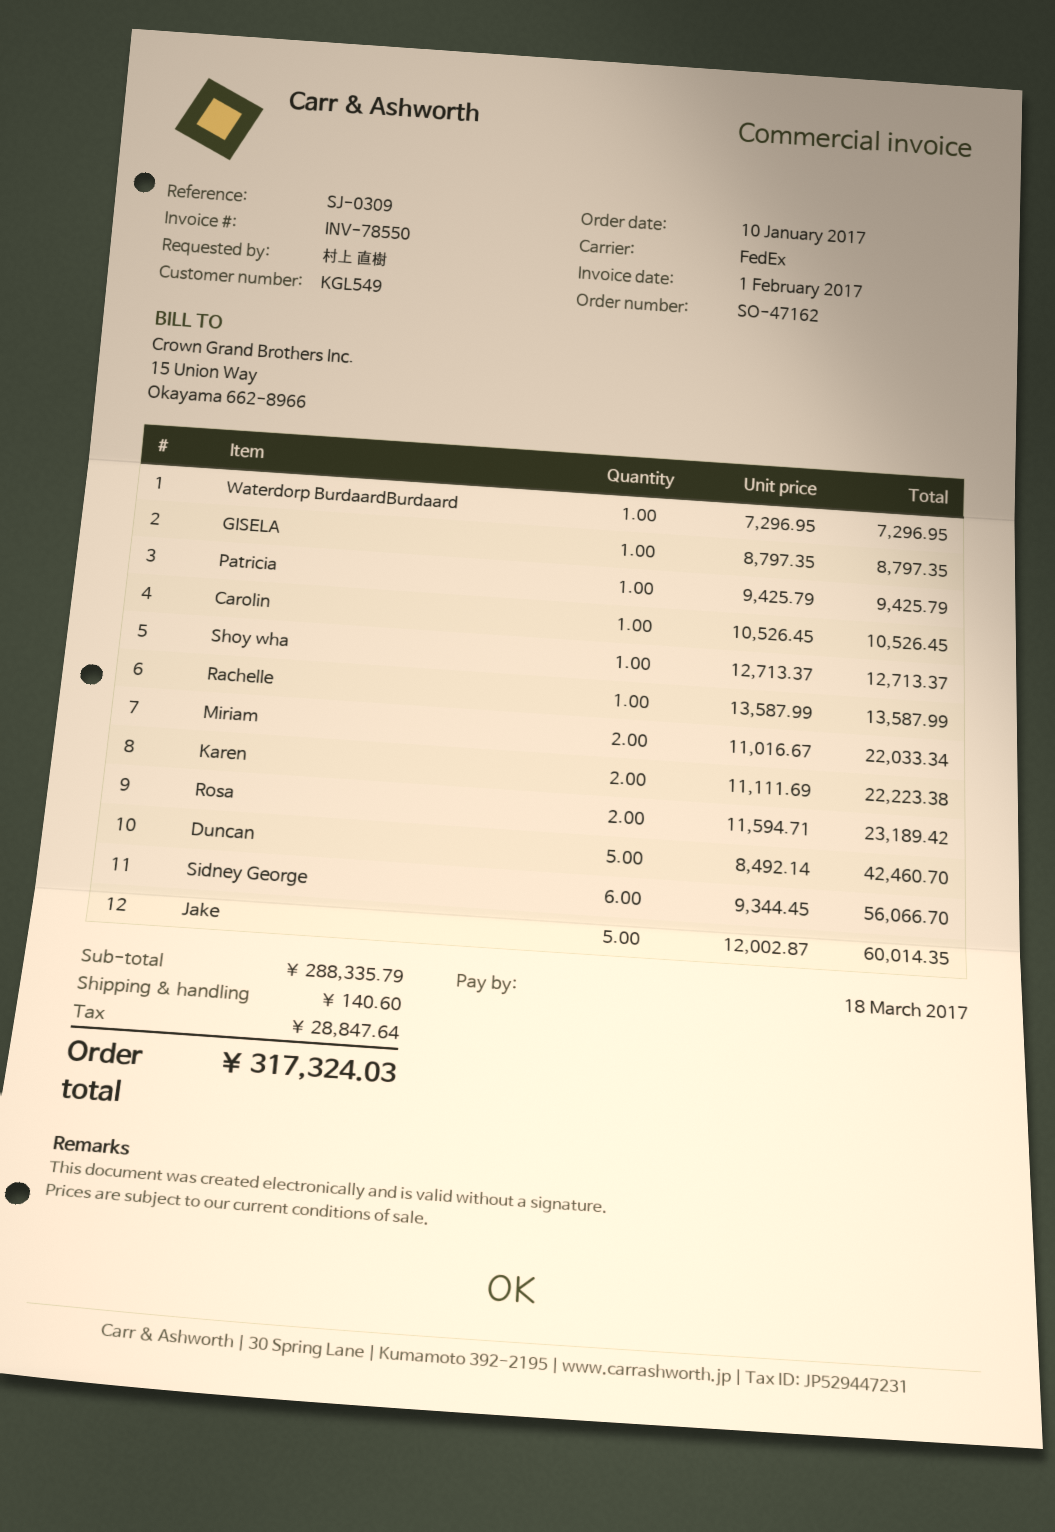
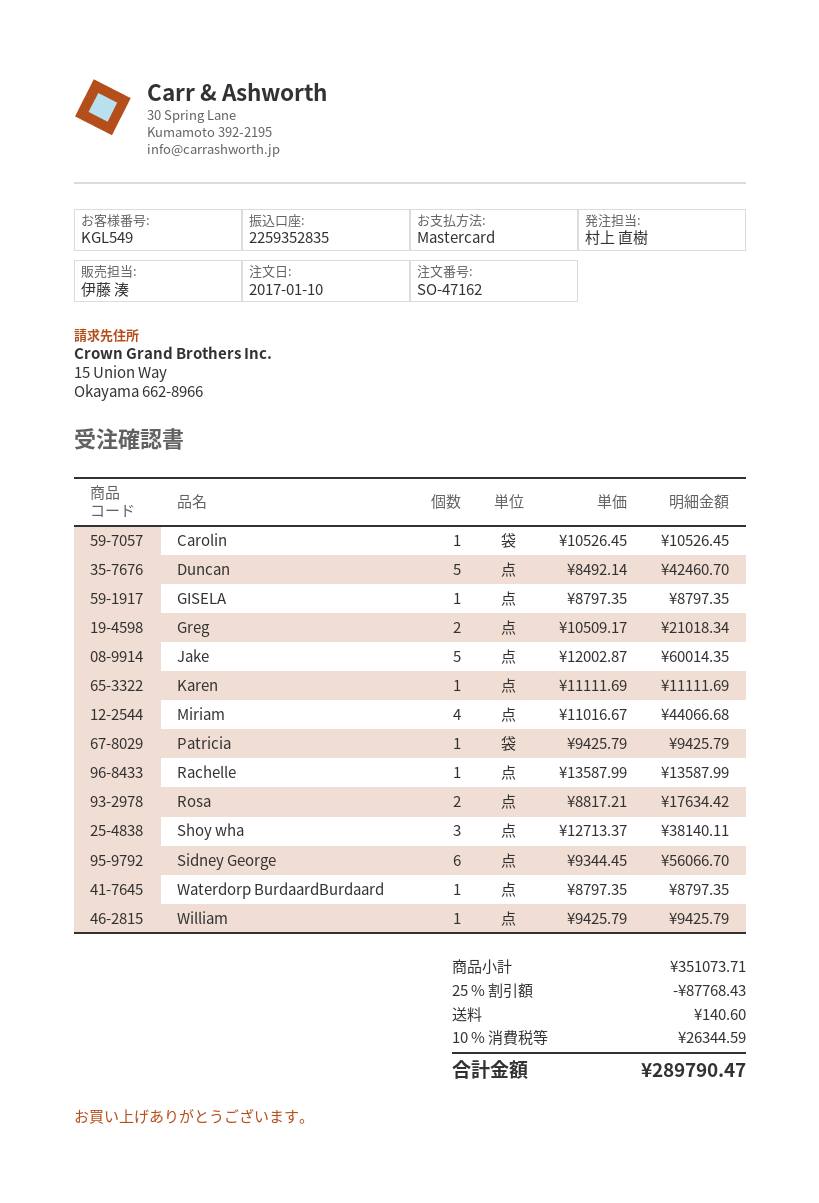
Waterdorp BurdaardBurdaard: 1 x 7296.95 = 7296.95 -> 1 x 8797.35 = 8797.35
Shoy wha: 1 x 12713.37 = 12713.37 -> 3 x 12713.37 = 38140.11
Miriam: 2 x 11016.67 = 22033.34 -> 4 x 11016.67 = 44066.68
Karen: 2 x 11111.69 = 22223.38 -> 1 x 11111.69 = 11111.69
Rosa: 2 x 11594.71 = 23189.42 -> 2 x 8817.21 = 17634.42
Greg: none -> 2 x 10509.17 = 21018.34
William: none -> 1 x 9425.79 = 9425.79
subtotal: 288335.79 -> 351073.71
discount: none -> 25% = 87768.43
tax: 28847.64 -> 26344.59
total: 317324.03 -> 289790.47

